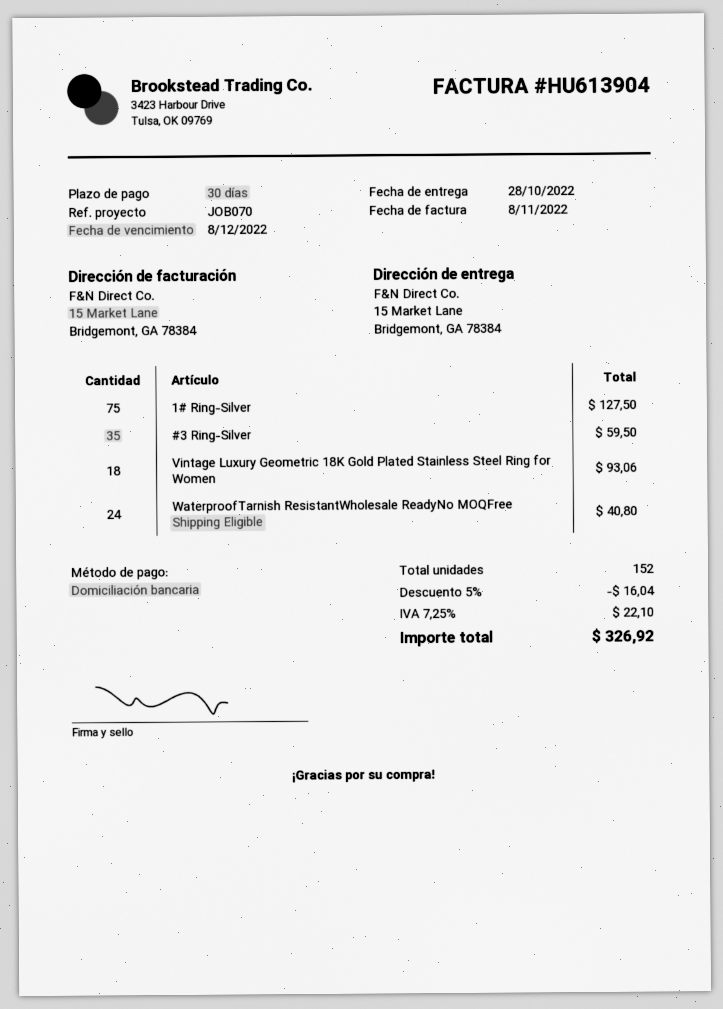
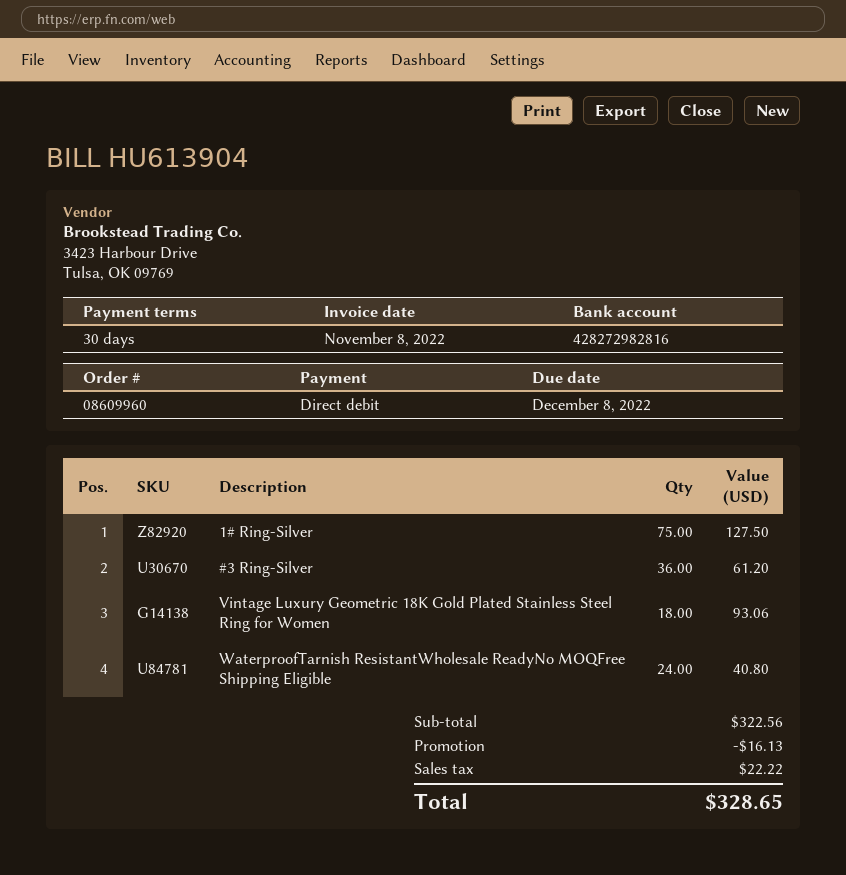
#3 Ring-Silver: 35 for 59.50 -> 36 for 61.20
discount: 16.04 -> 16.13
tax: 22.10 -> 22.22
total: 326.92 -> 328.65

